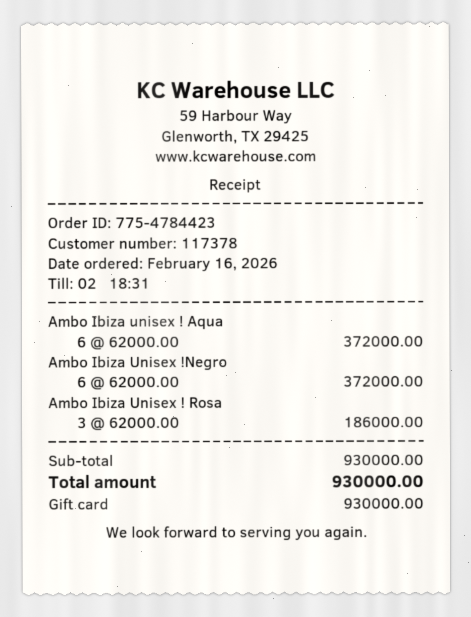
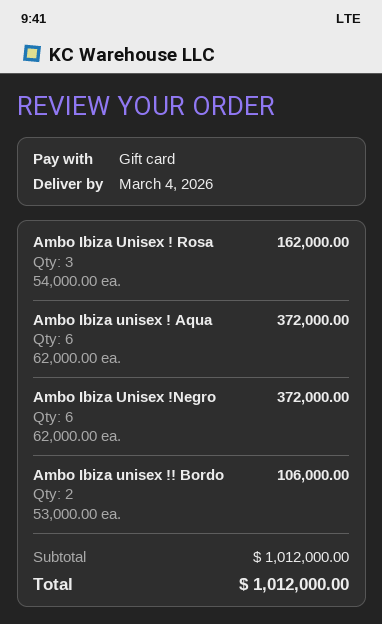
Ambo Ibiza Unisex ! Rosa: 3 x 62000.00 = 186000.00 -> 3 x 54000.00 = 162000.00
Ambo Ibiza unisex !! Bordo: none -> 2 x 53000.00 = 106000.00
subtotal: 930000.00 -> 1012000.00
total: 930000.00 -> 1012000.00

